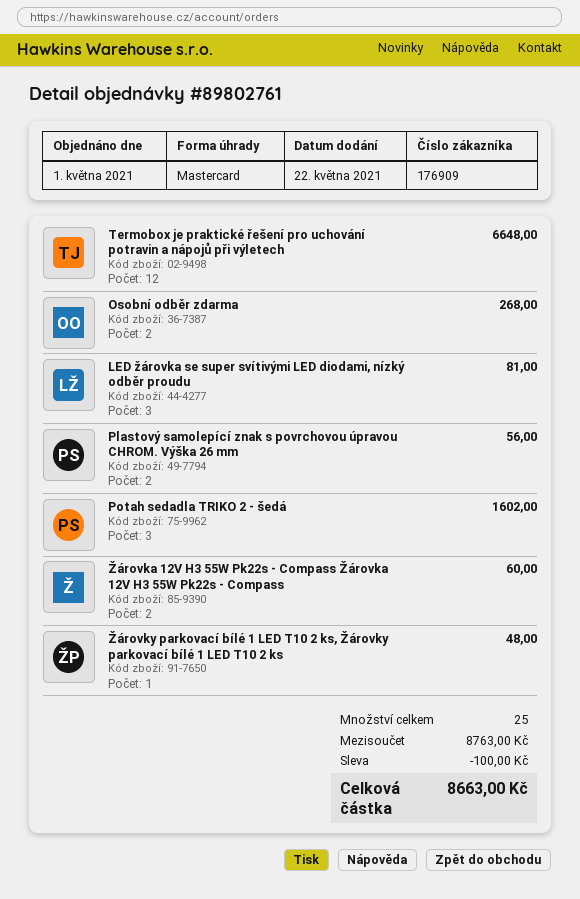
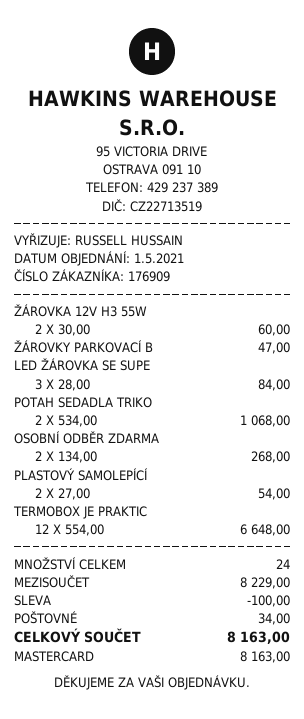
LED žárovka se super svítivými LED diodami, nízký odběr proudu: 3 for 81.00 -> 3 for 84.00
Plastový samolepící znak s povrchovou úpravou CHROM. Výška 26 mm: 2 for 56.00 -> 2 for 54.00
Potah sedadla TRIKO 2 - šedá: 3 for 1602.00 -> 2 for 1068.00
Žárovky parkovací bílé 1 LED T10 2 ks, Žárovky parkovací bílé 1 LED T10 2 ks: 1 for 48.00 -> 1 for 47.00
total quantity: 25 -> 24
subtotal: 8763.00 -> 8229.00
shipping: none -> 34.00
total: 8663.00 -> 8163.00

